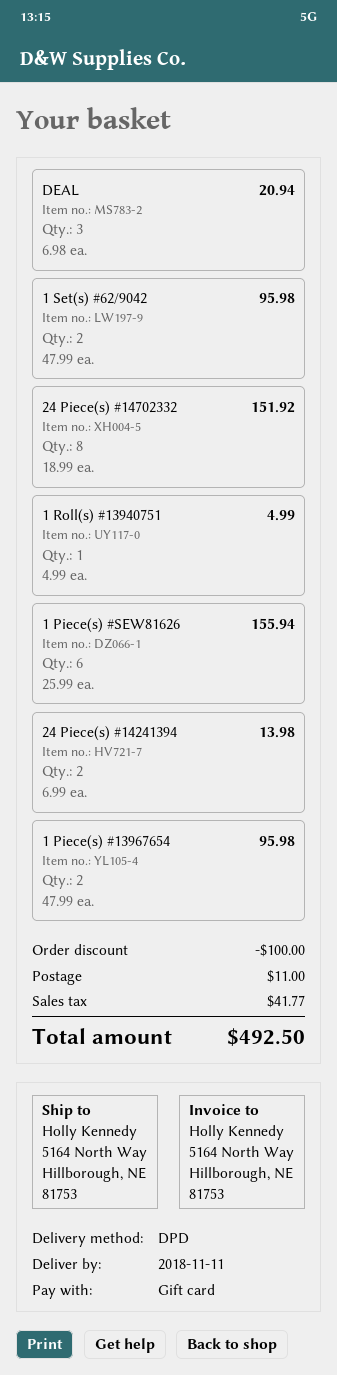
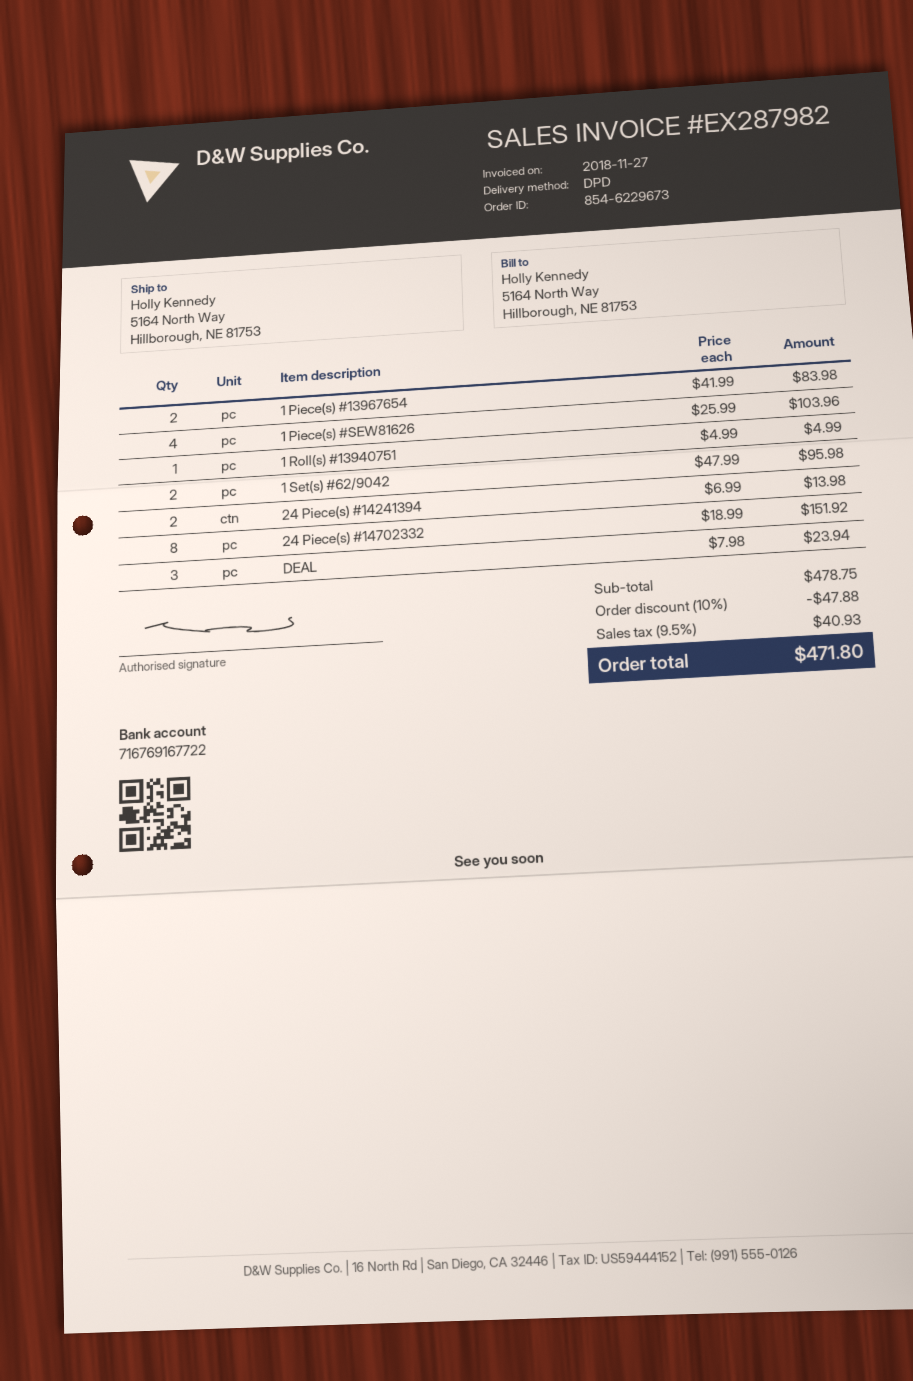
DEAL: 3 x 6.98 = 20.94 -> 3 x 7.98 = 23.94
1 Piece(s) #SEW81626: 6 x 25.99 = 155.94 -> 4 x 25.99 = 103.96
1 Piece(s) #13967654: 2 x 47.99 = 95.98 -> 2 x 41.99 = 83.98
discount: 100.00 -> 47.88
shipping: 11.00 -> none
tax: 41.77 -> 40.93
total: 492.50 -> 471.80

